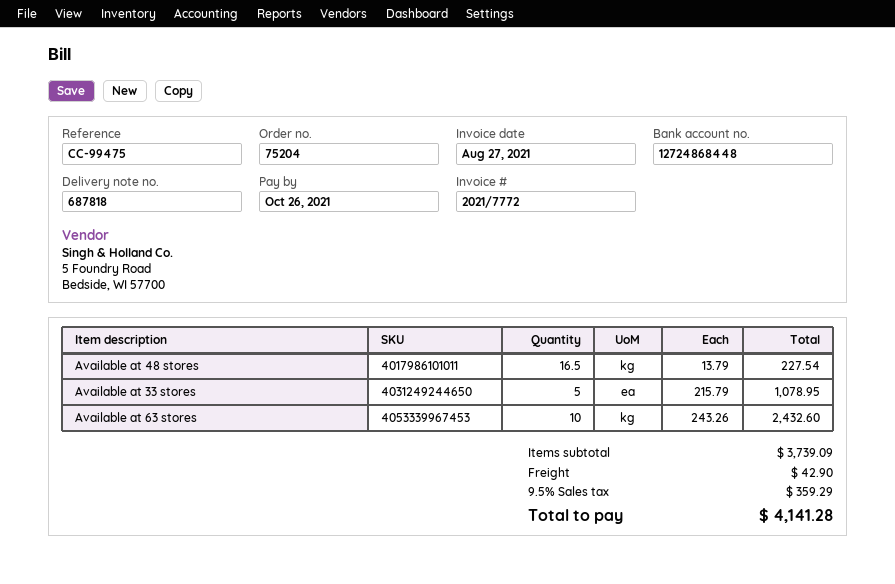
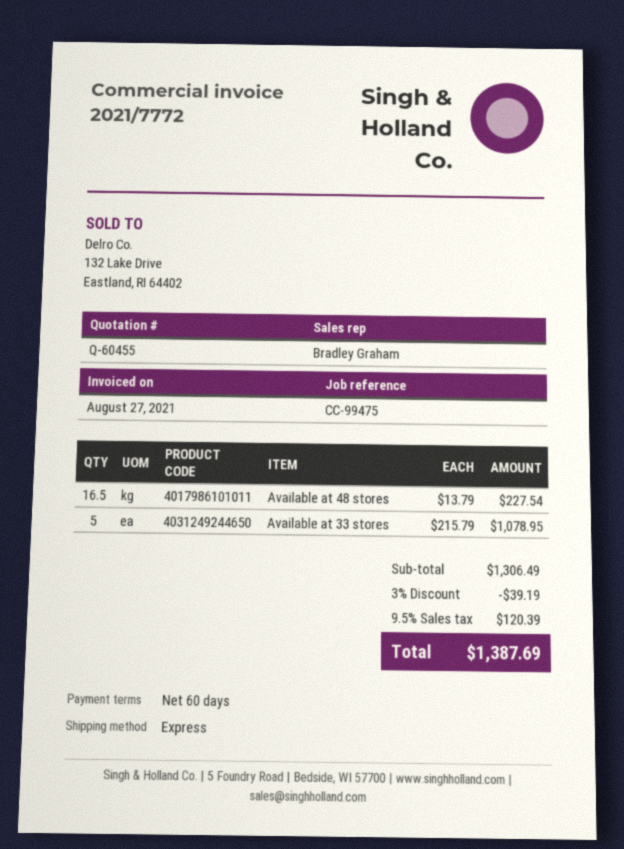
Available at 63 stores: 10 x 243.26 = 2432.60 -> none
subtotal: 3739.09 -> 1306.49
discount: none -> 3% = 39.19
shipping: 42.90 -> none
tax: 9.5% = 359.29 -> 9.5% = 120.39
total: 4141.28 -> 1387.69

